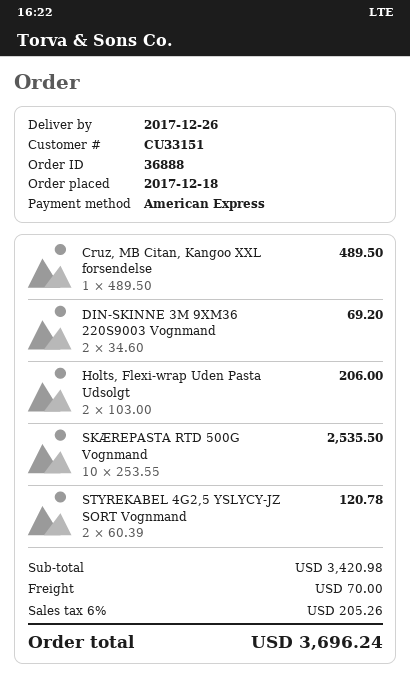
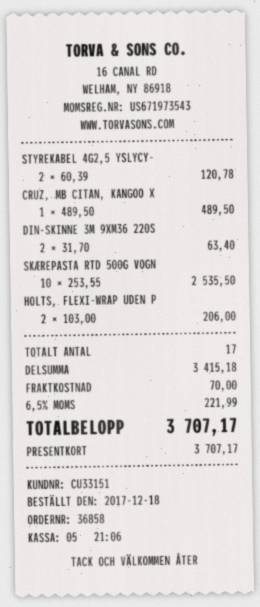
order number: 36888 -> 36858
payment method: American Express -> gift card
DIN-SKINNE 3M 9XM36 220S9003 Vognmand: 2 x 34.60 = 69.20 -> 2 x 31.70 = 63.40
subtotal: 3420.98 -> 3415.18
tax: 6% = 205.26 -> 6.5% = 221.99
total: 3696.24 -> 3707.17

